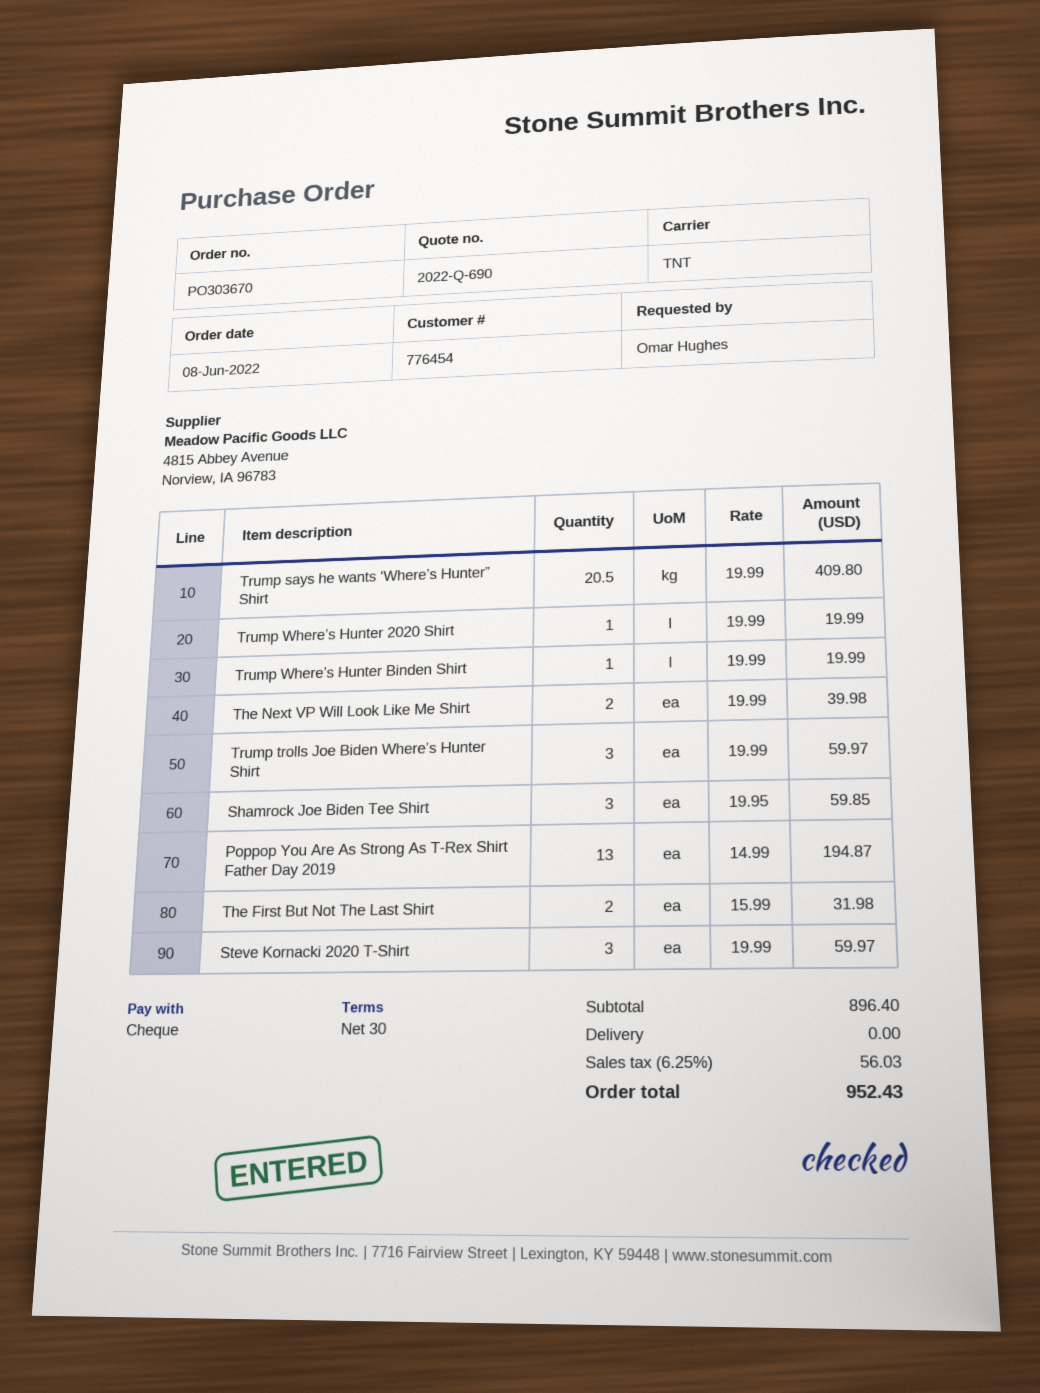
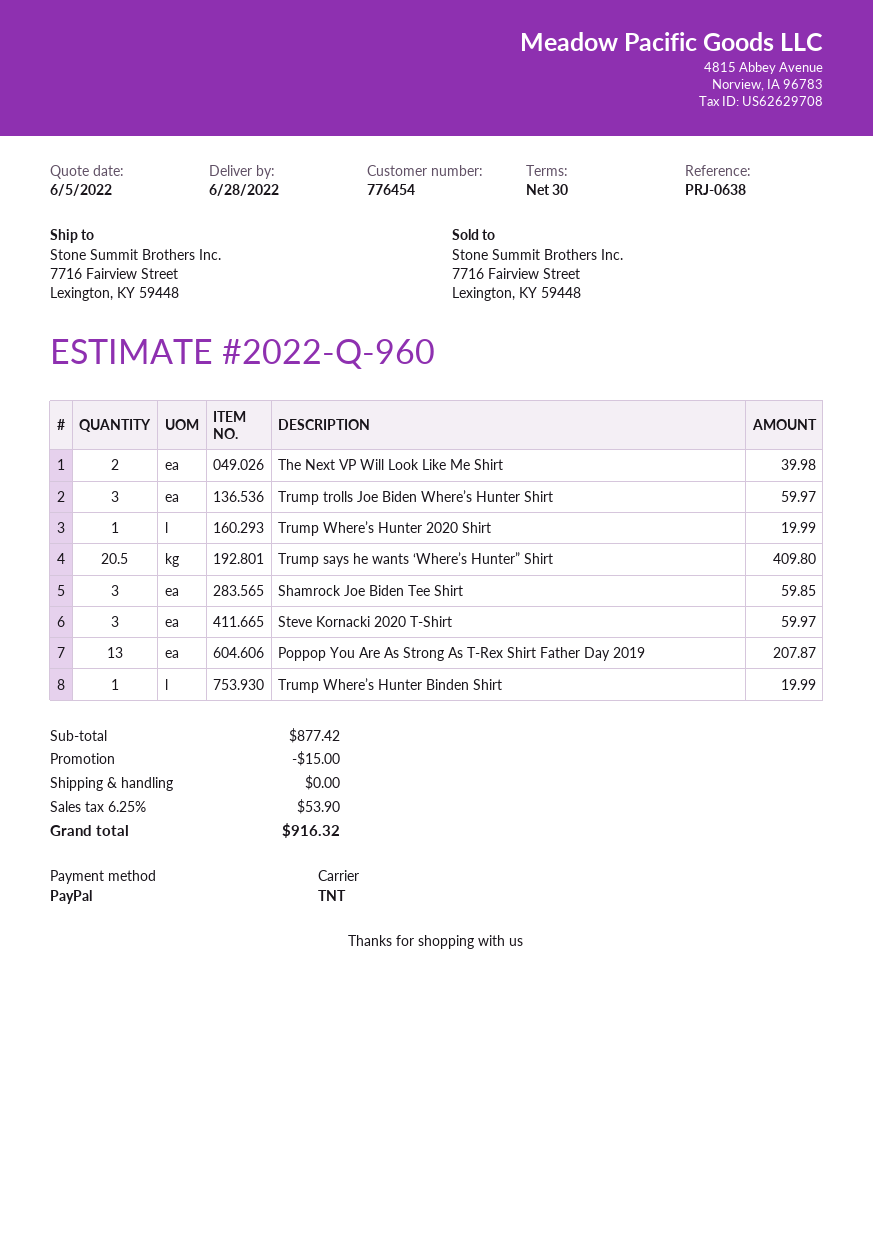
quote number: 2022-Q-690 -> 2022-Q-960
payment method: cheque -> PayPal
Poppop You Are As Strong As T-Rex Shirt Father Day 2019: 13 for 194.87 -> 13 for 207.87
The First But Not The Last Shirt: 2 for 31.98 -> none
subtotal: 896.40 -> 877.42
discount: none -> 15.00
tax: 6.25% = 56.03 -> 6.25% = 53.90
total: 952.43 -> 916.32

